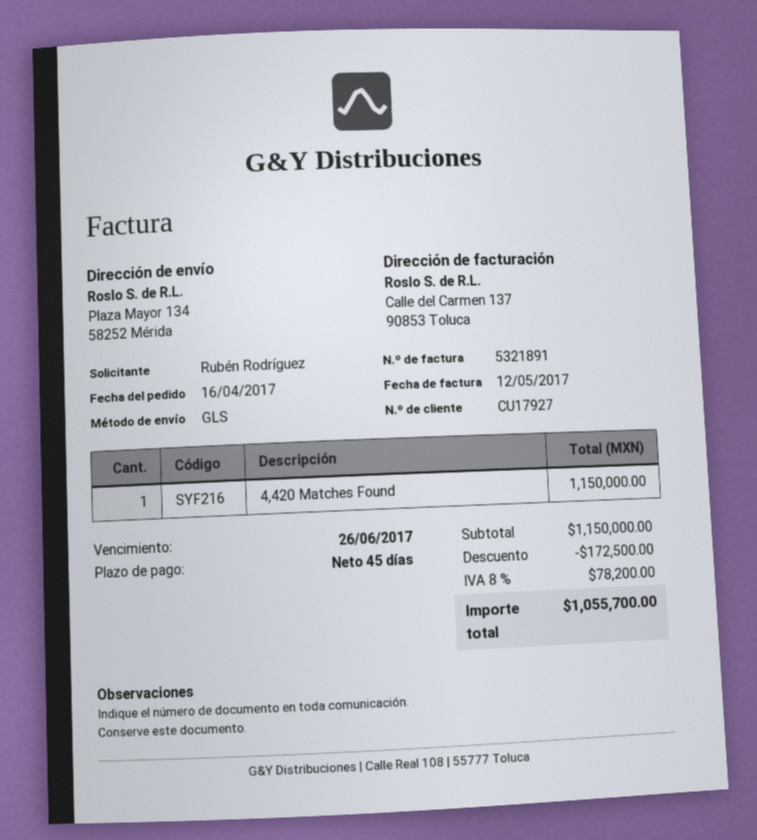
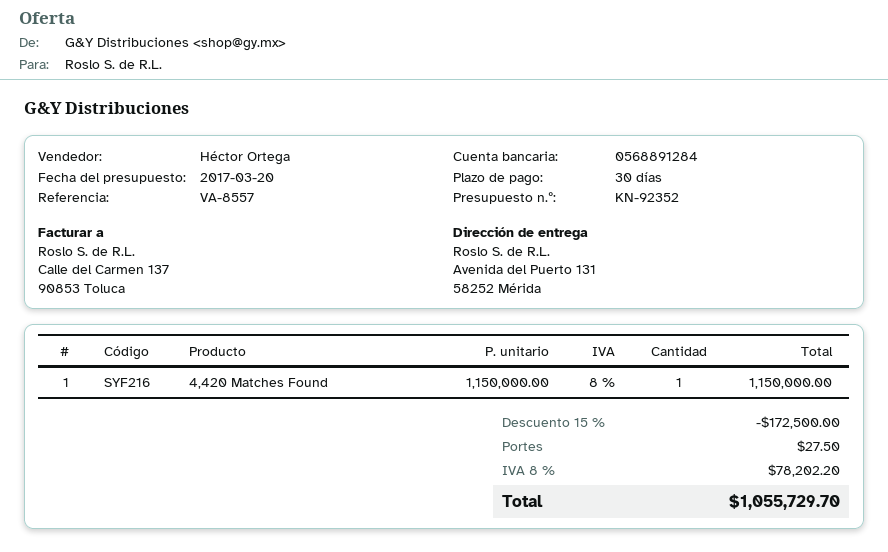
payment terms: 45 days -> 30 days
ship to: Plaza Mayor 134, 58252 Mérida -> Avenida del Puerto 131, 58252 Mérida
shipping: none -> 27.50
tax: 8% = 78200.00 -> 8% = 78202.20
total: 1055700.00 -> 1055729.70

